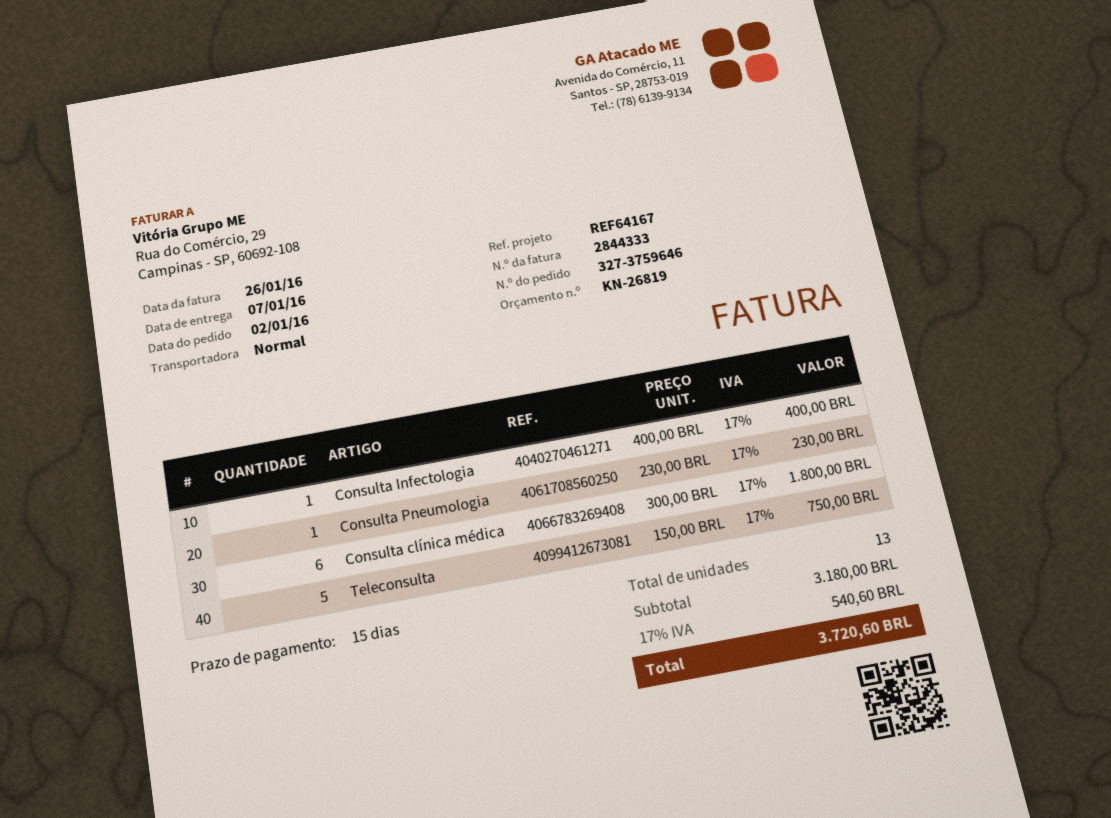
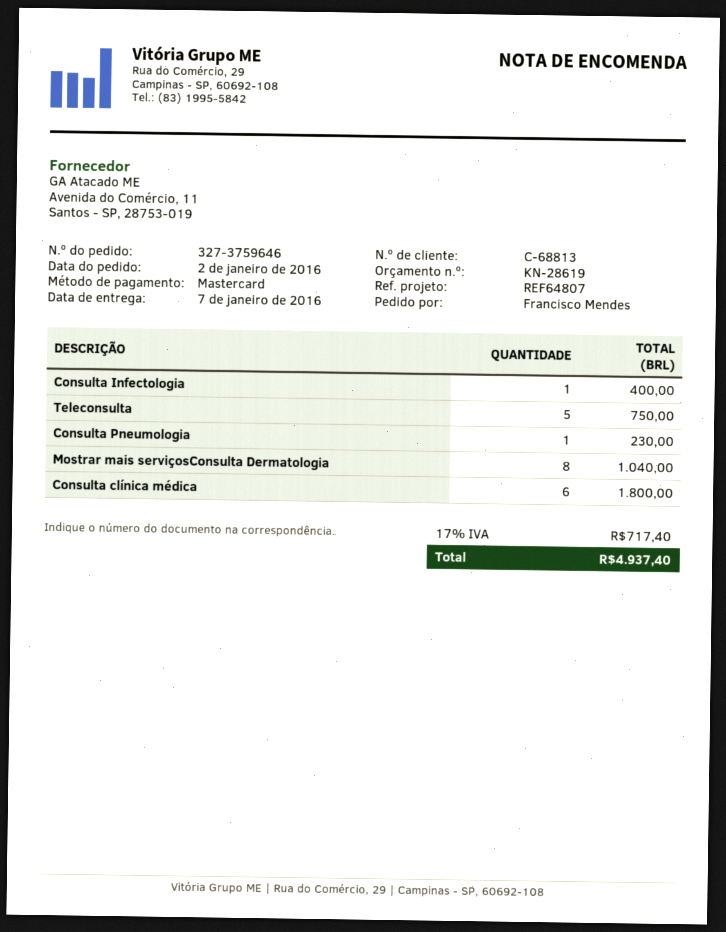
quote number: KN-26819 -> KN-28619
reference: REF64167 -> REF64807
Mostrar mais serviçosConsulta Dermatologia: none -> 8 for 1040.00
tax: 17% = 540.60 -> 17% = 717.40
total: 3720.60 -> 4937.40

